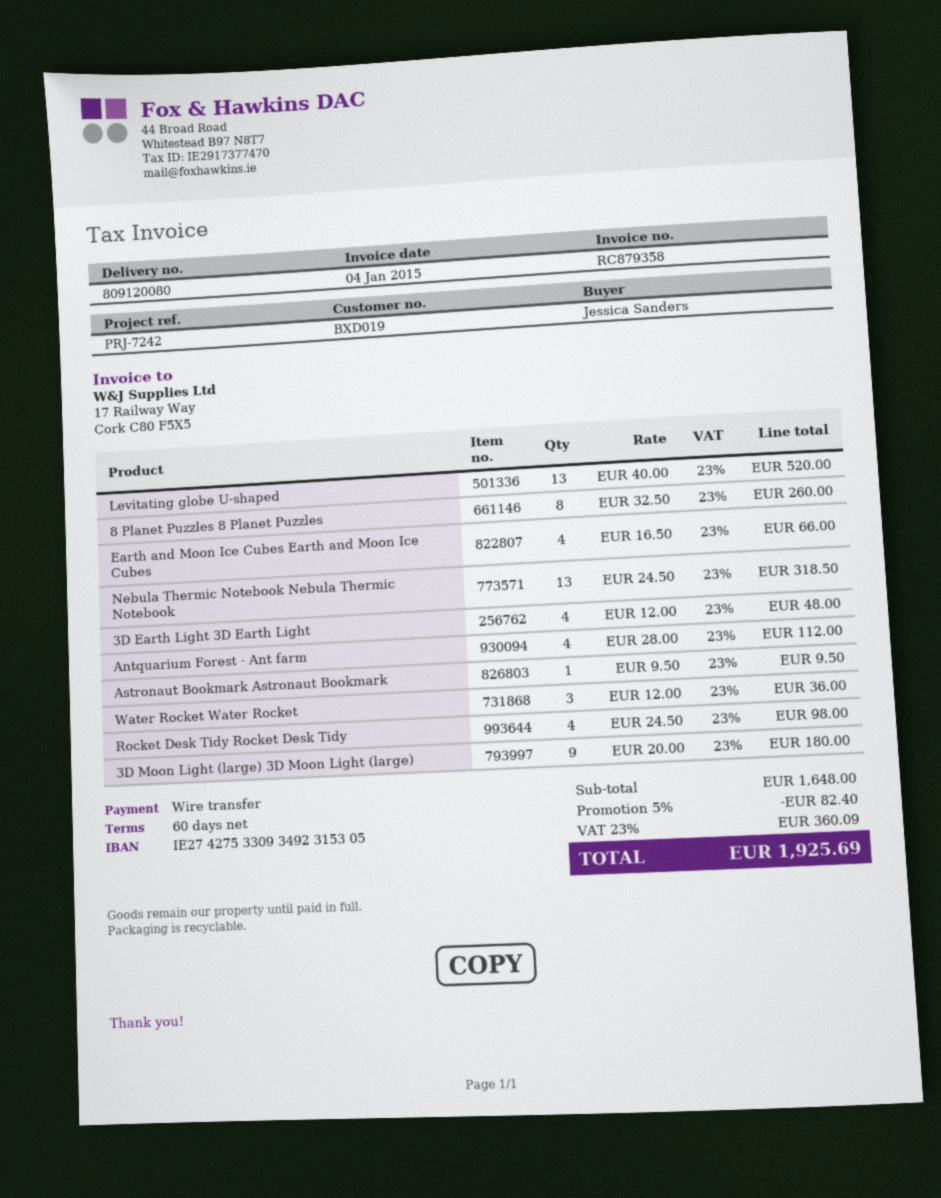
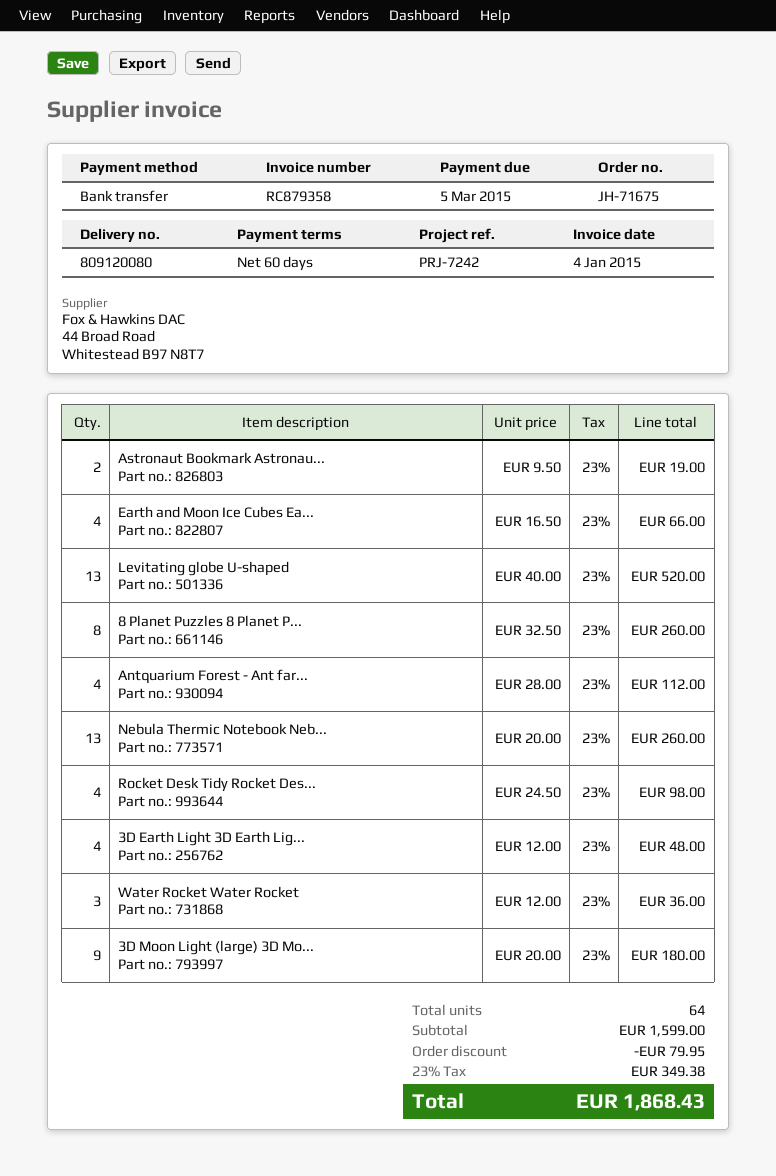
Nebula Thermic Notebook Nebula Thermic Notebook: 13 x 24.50 = 318.50 -> 13 x 20.00 = 260.00
Astronaut Bookmark Astronaut Bookmark: 1 x 9.50 = 9.50 -> 2 x 9.50 = 19.00
subtotal: 1648.00 -> 1599.00
discount: 82.40 -> 79.95
tax: 23% = 360.09 -> 23% = 349.38
total: 1925.69 -> 1868.43

